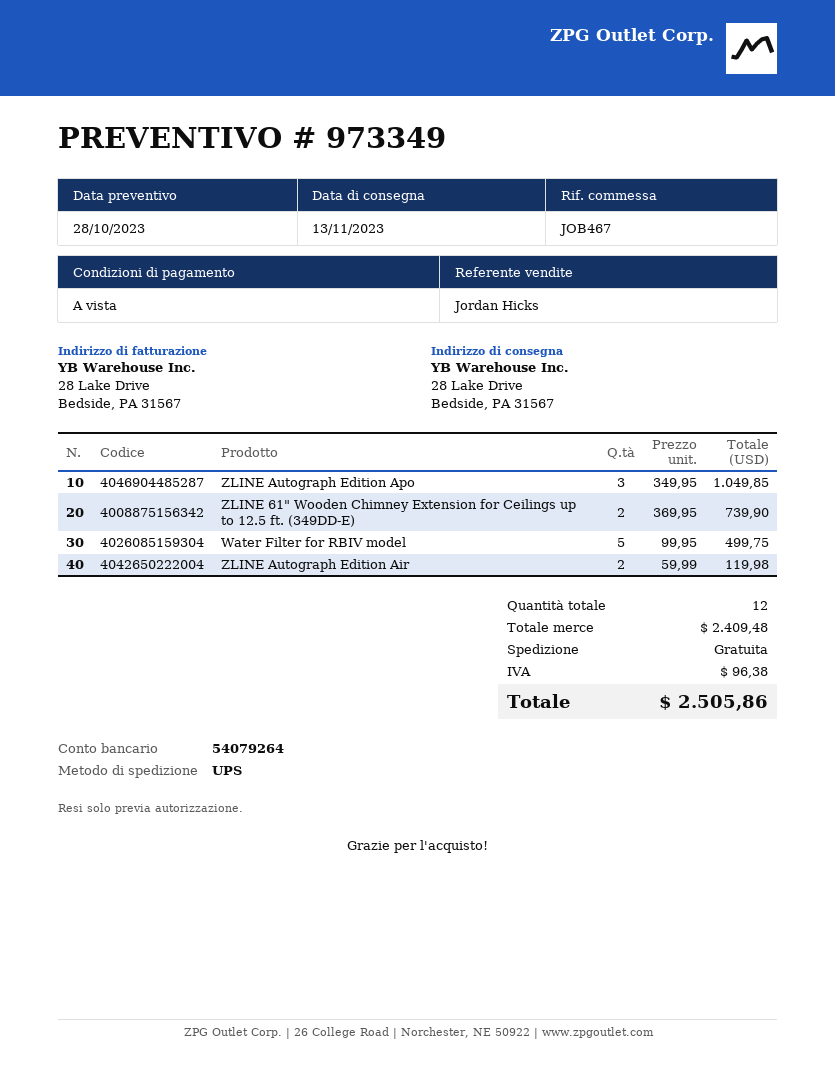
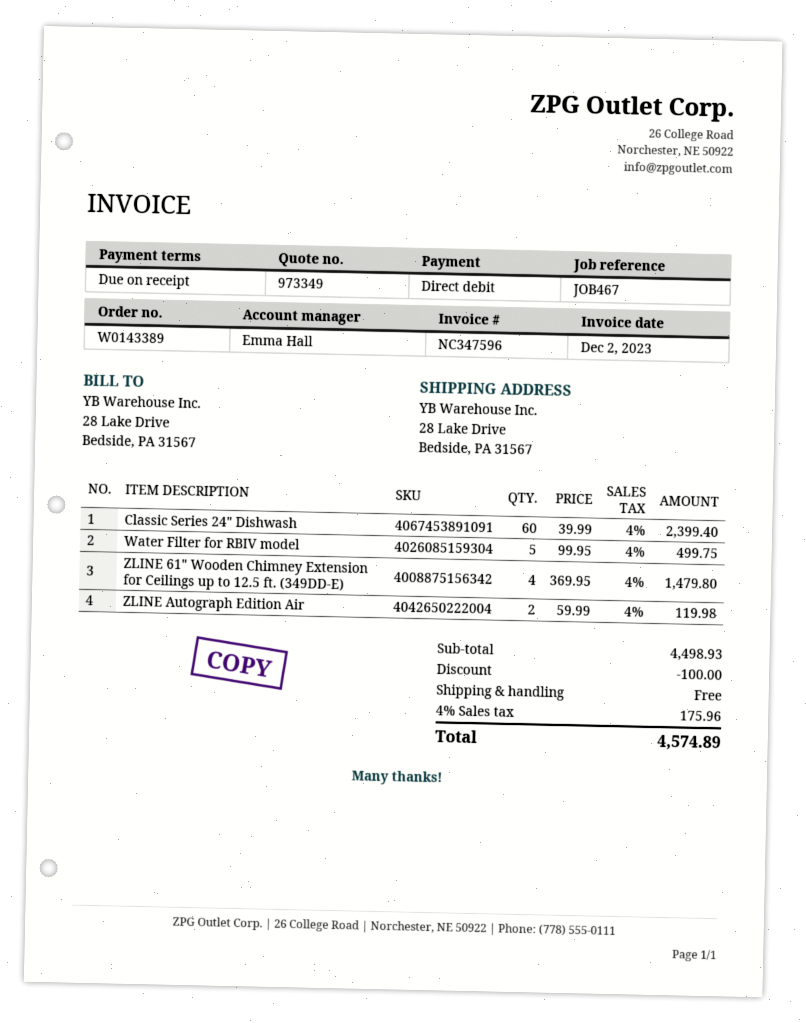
sales rep: Jordan Hicks -> Emma Hall
ZLINE Autograph Edition Apo: 3 x 349.95 = 1049.85 -> none
ZLINE 61" Wooden Chimney Extension for Ceilings up to 12.5 ft. (349DD-E): 2 x 369.95 = 739.90 -> 4 x 369.95 = 1479.80
Classic Series 24" Dishwash: none -> 60 x 39.99 = 2399.40
subtotal: 2409.48 -> 4498.93
discount: none -> 100.00
tax: 96.38 -> 175.96
total: 2505.86 -> 4574.89

